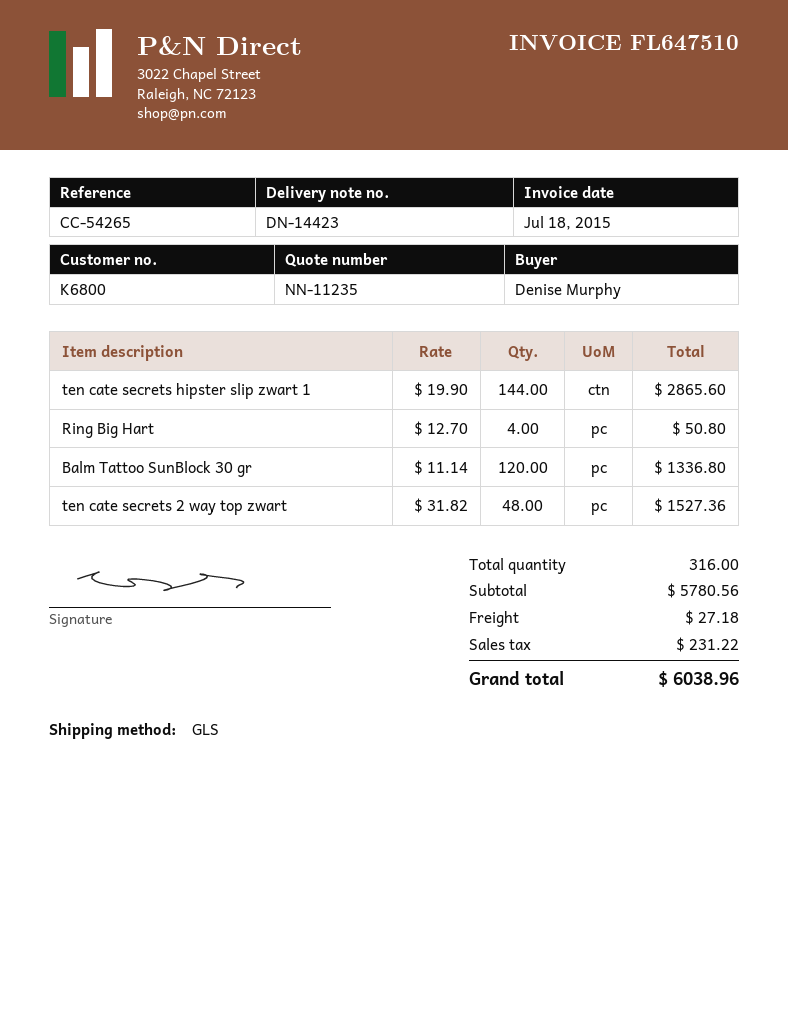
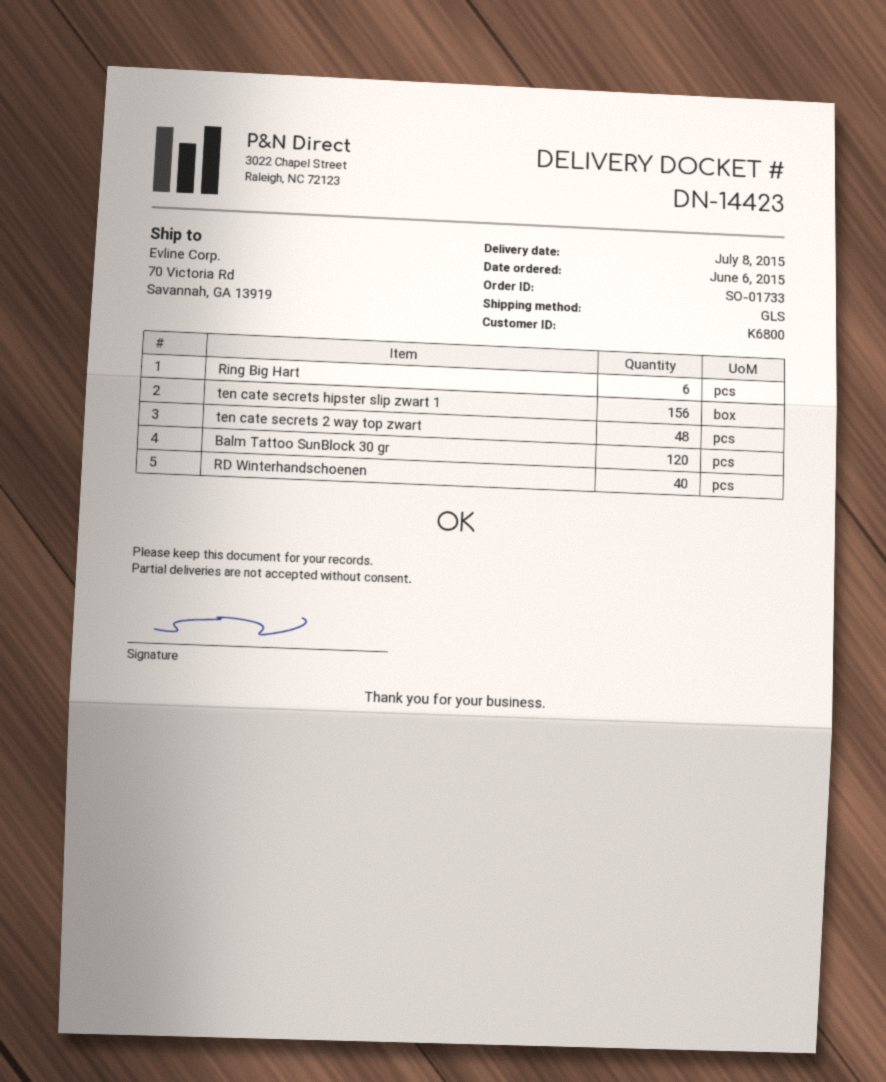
ten cate secrets hipster slip zwart 1: 144 -> 156
Ring Big Hart: 4 -> 6
RD Winterhandschoenen: none -> 40

